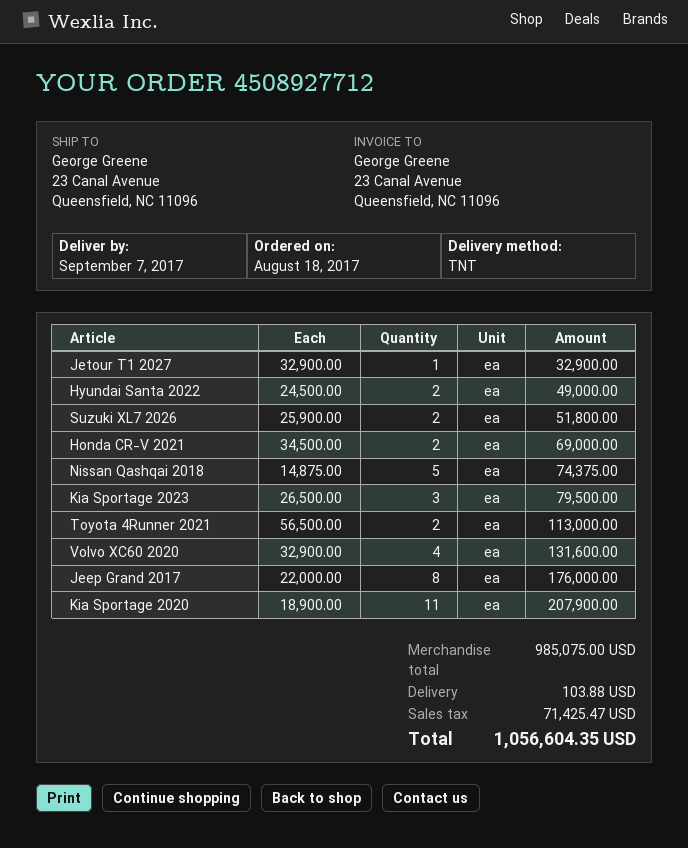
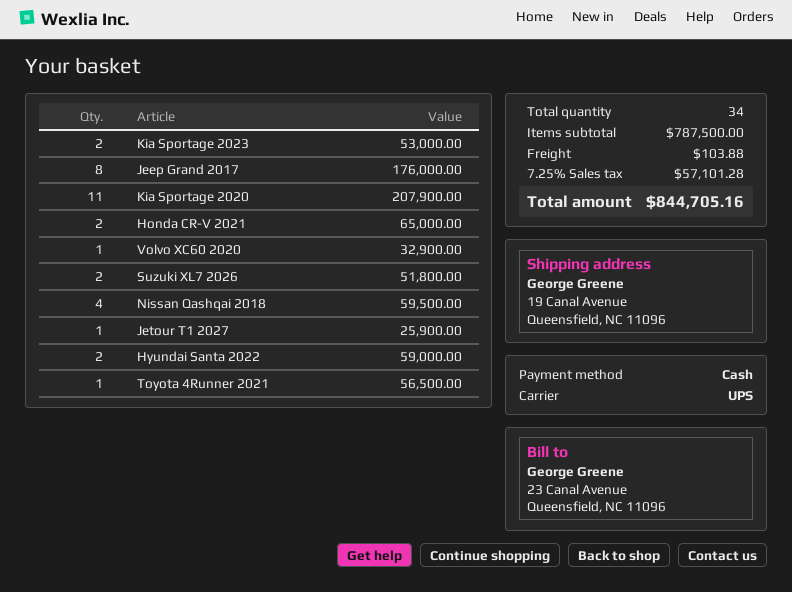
shipping method: TNT -> UPS
ship to: 23 Canal Avenue, Queensfield, NC 11096 -> 19 Canal Avenue, Queensfield, NC 11096
Jetour T1 2027: 1 for 32900.00 -> 1 for 25900.00
Hyundai Santa 2022: 2 for 49000.00 -> 2 for 59000.00
Honda CR-V 2021: 2 for 69000.00 -> 2 for 65000.00
Nissan Qashqai 2018: 5 for 74375.00 -> 4 for 59500.00
Kia Sportage 2023: 3 for 79500.00 -> 2 for 53000.00
Toyota 4Runner 2021: 2 for 113000.00 -> 1 for 56500.00
Volvo XC60 2020: 4 for 131600.00 -> 1 for 32900.00
subtotal: 985075.00 -> 787500.00
tax: 71425.47 -> 57101.28
total: 1056604.35 -> 844705.16

